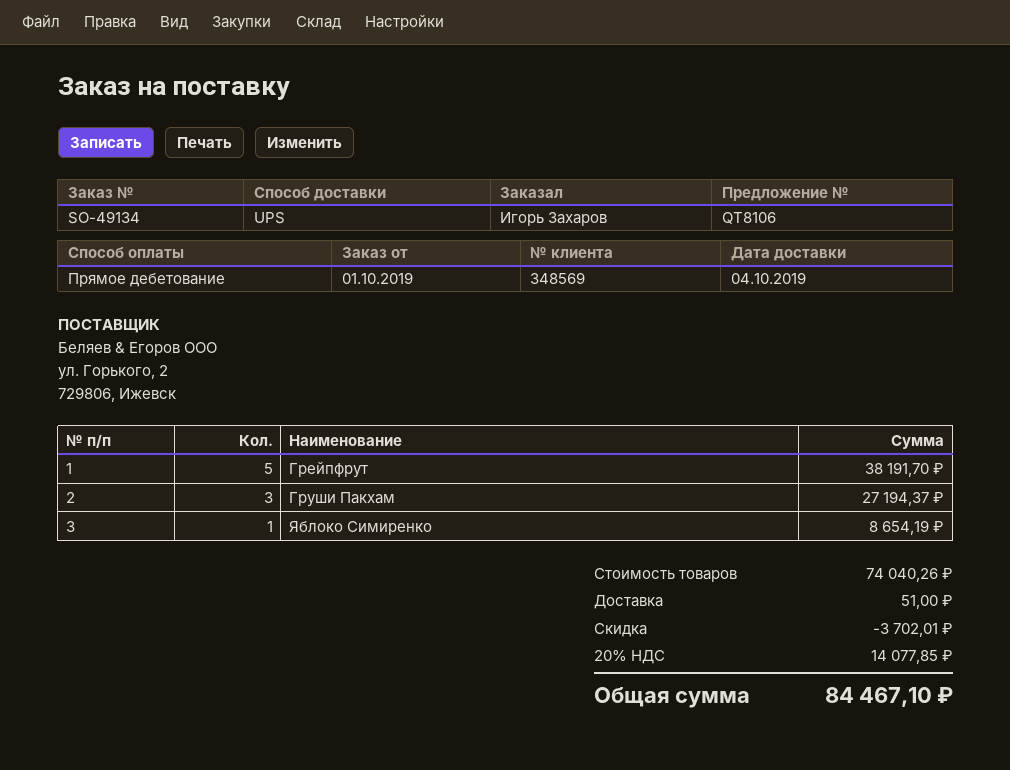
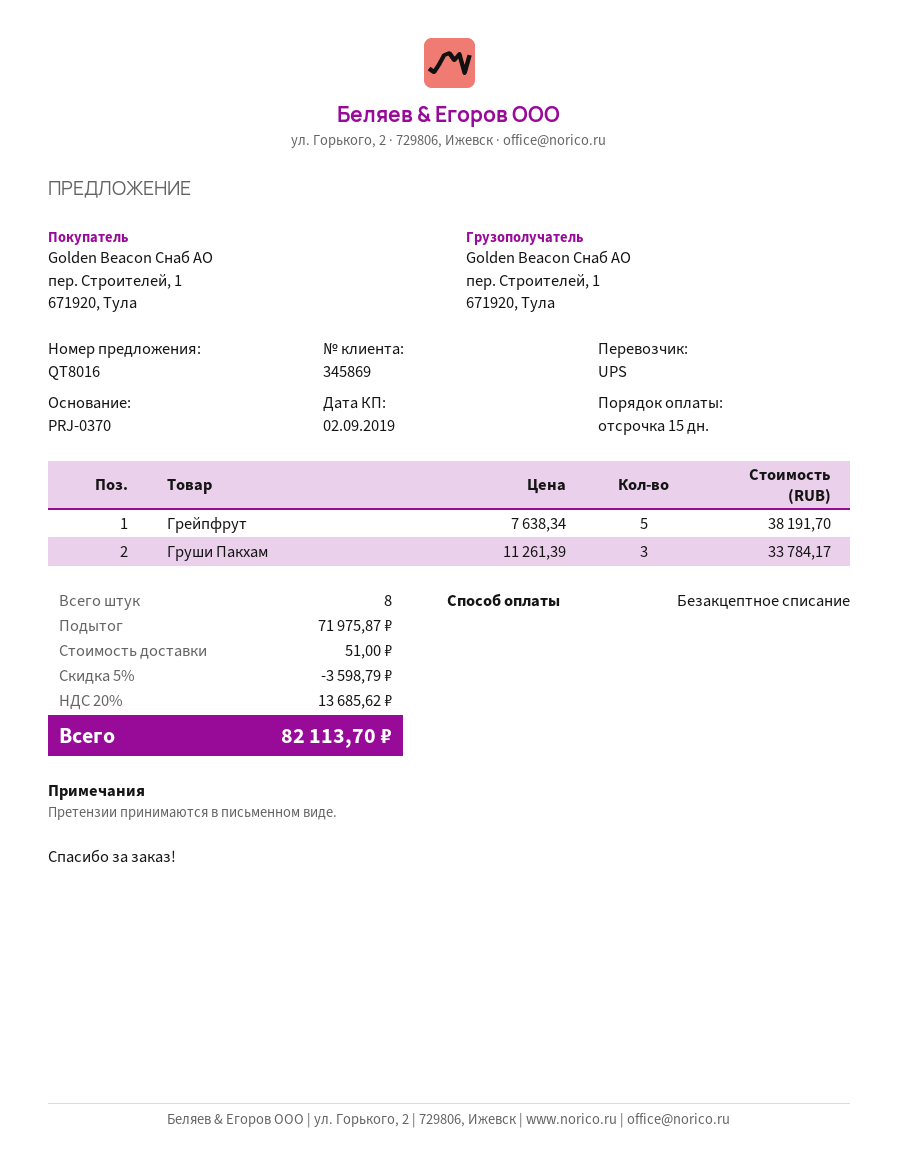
quote number: QT8106 -> QT8016
customer number: 348569 -> 345869
Груши Пакхам: 3 for 27194.37 -> 3 for 33784.17
Яблоко Симиренко: 1 for 8654.19 -> none
subtotal: 74040.26 -> 71975.87
discount: 3702.01 -> 3598.79
tax: 20% = 14077.85 -> 20% = 13685.62
total: 84467.10 -> 82113.70

